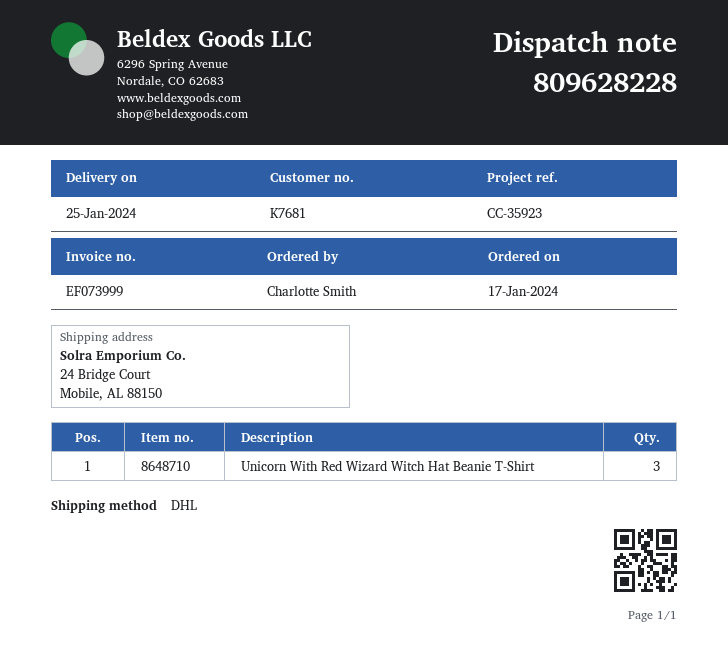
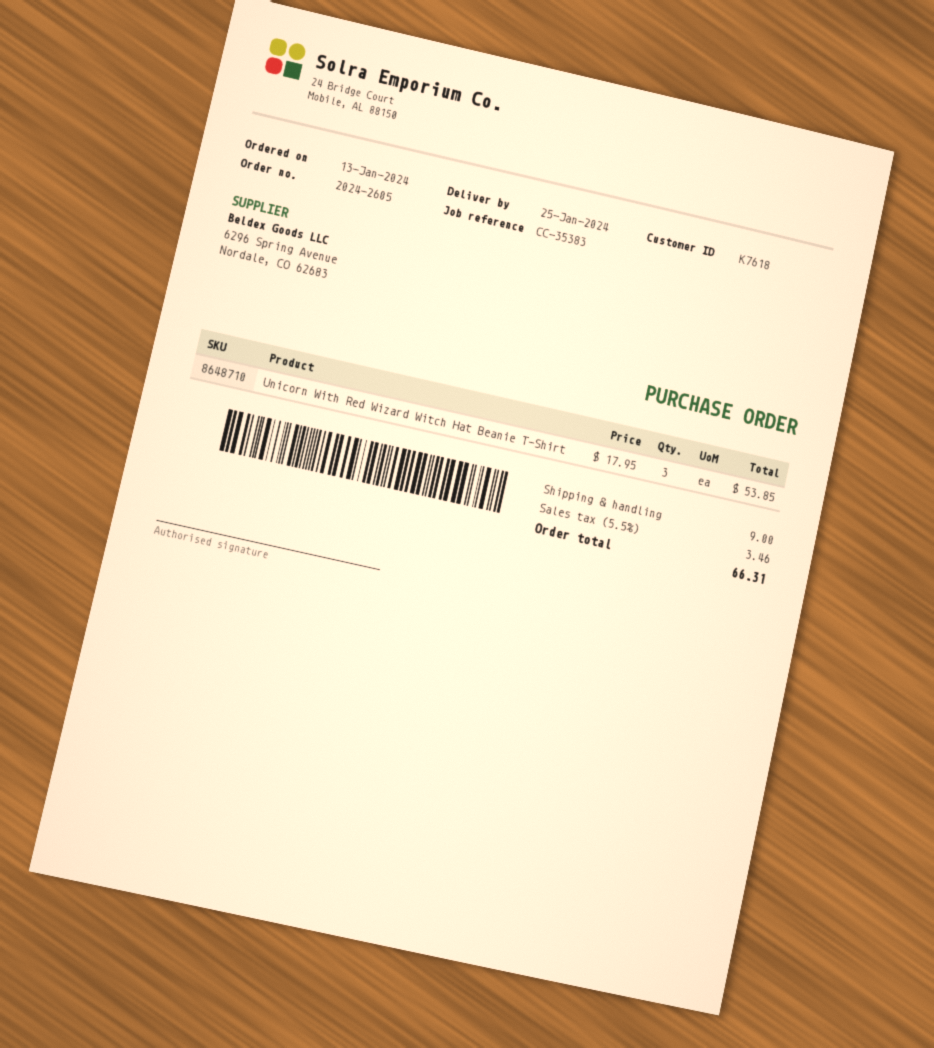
order date: 2024-01-17 -> 2024-01-13
customer number: K7681 -> K7618
reference: CC-35923 -> CC-35383

